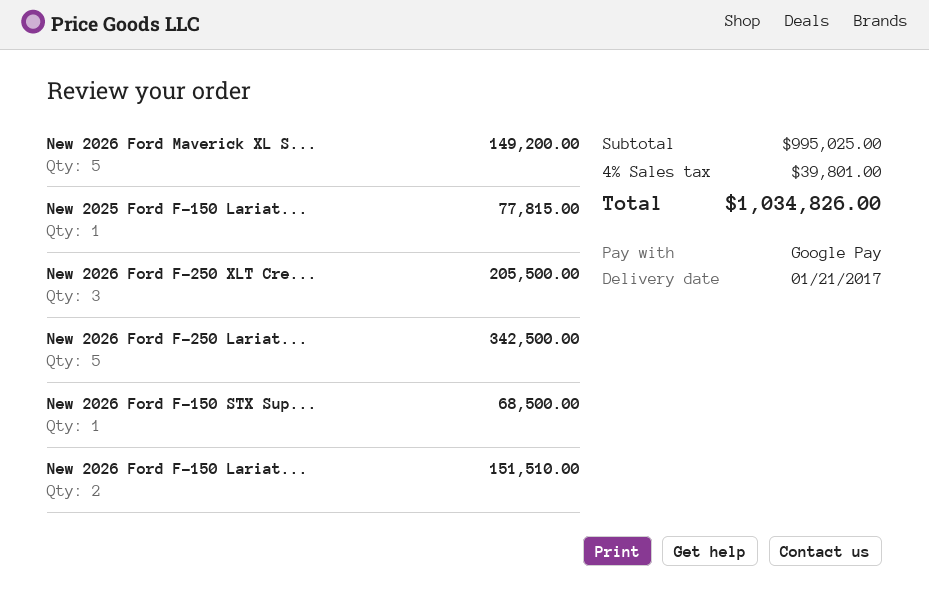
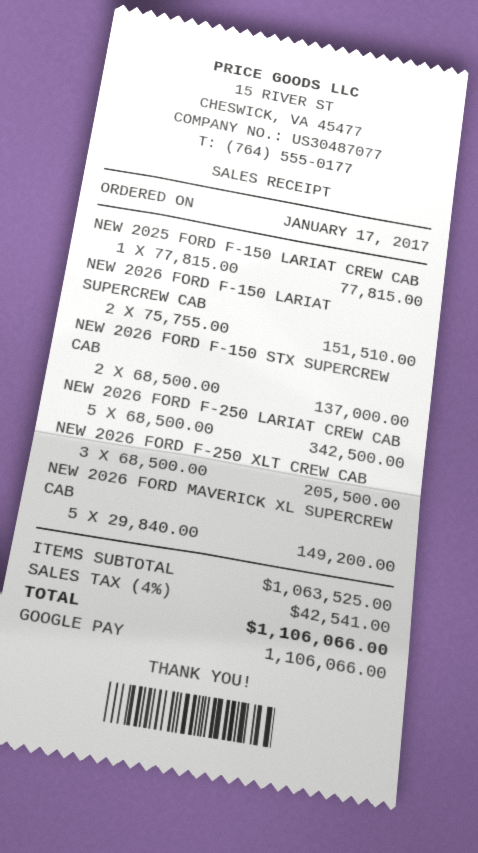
New 2026 Ford F-150 STX Sup...: 1 for 68500.00 -> 2 for 137000.00
subtotal: 995025.00 -> 1063525.00
tax: 4% = 39801.00 -> 4% = 42541.00
total: 1034826.00 -> 1106066.00

